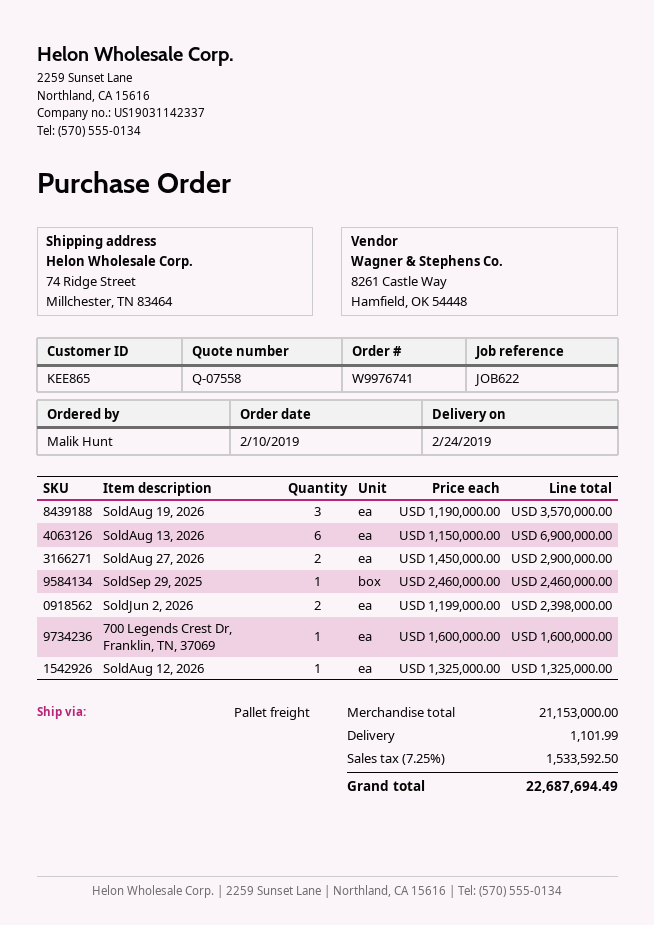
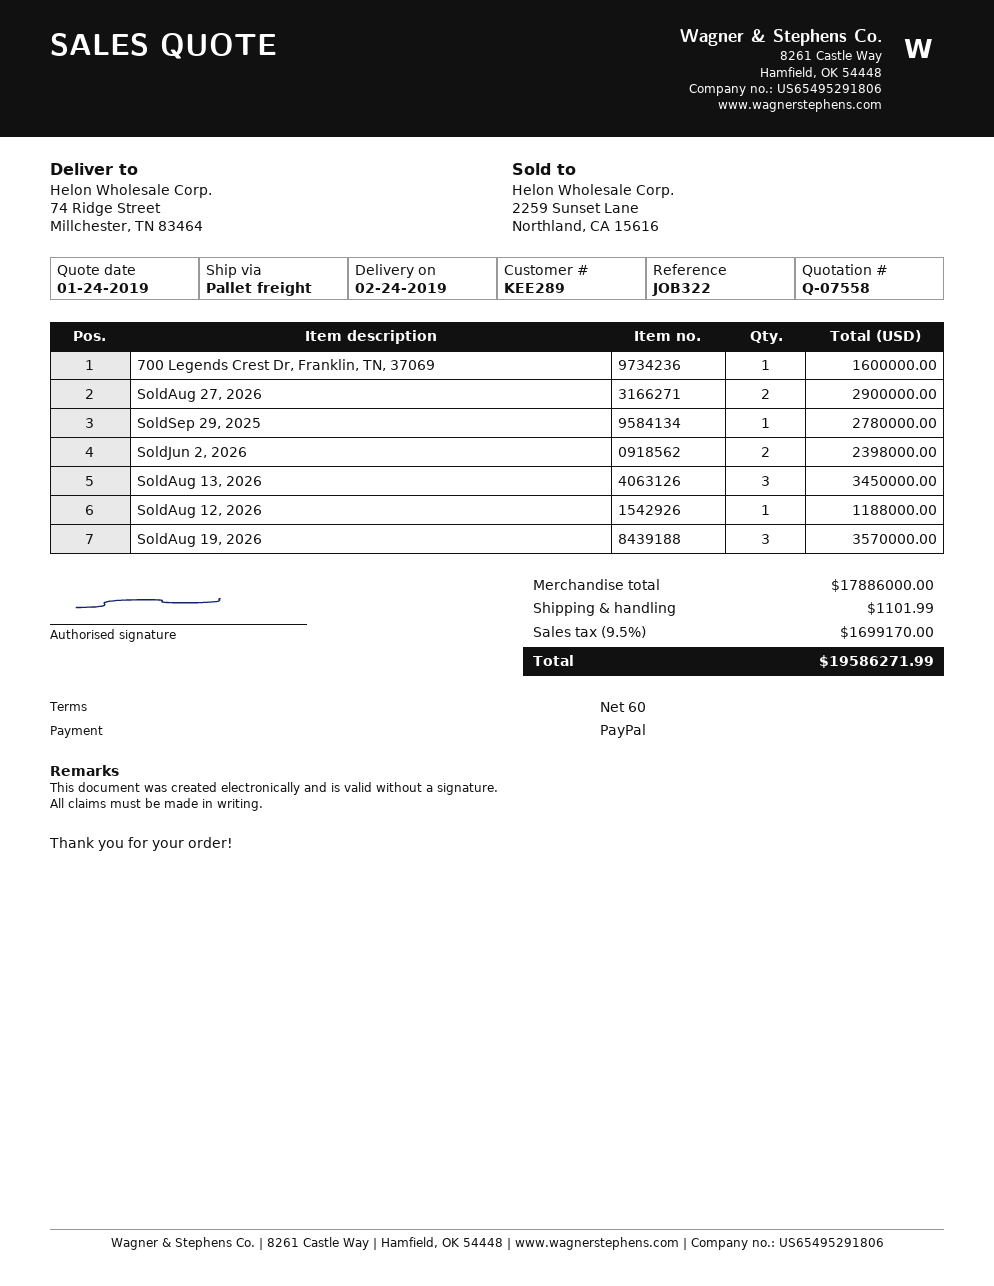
customer number: KEE865 -> KEE289
reference: JOB622 -> JOB322
SoldAug 13, 2026: 6 for 6900000.00 -> 3 for 3450000.00
SoldSep 29, 2025: 1 for 2460000.00 -> 1 for 2780000.00
SoldAug 12, 2026: 1 for 1325000.00 -> 1 for 1188000.00
subtotal: 21153000.00 -> 17886000.00
tax: 7.25% = 1533592.50 -> 9.5% = 1699170.00
total: 22687694.49 -> 19586271.99

